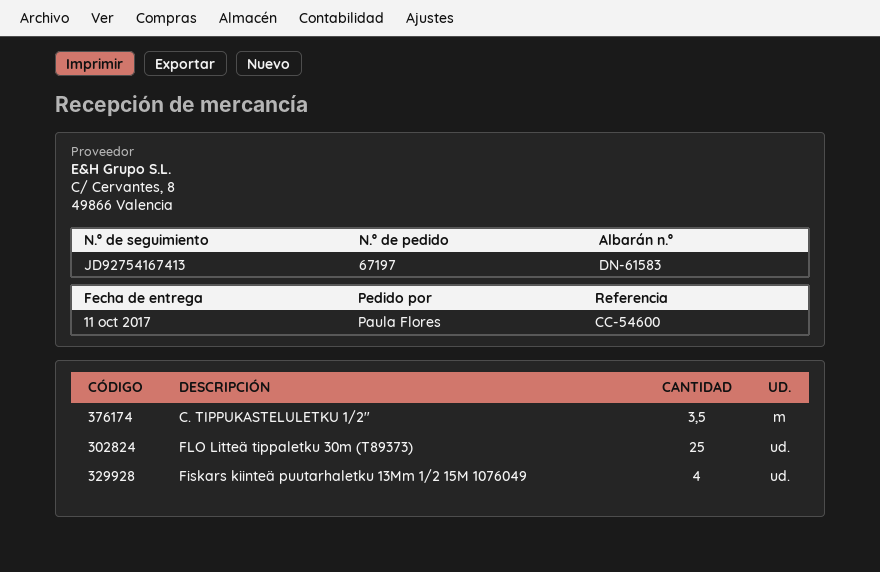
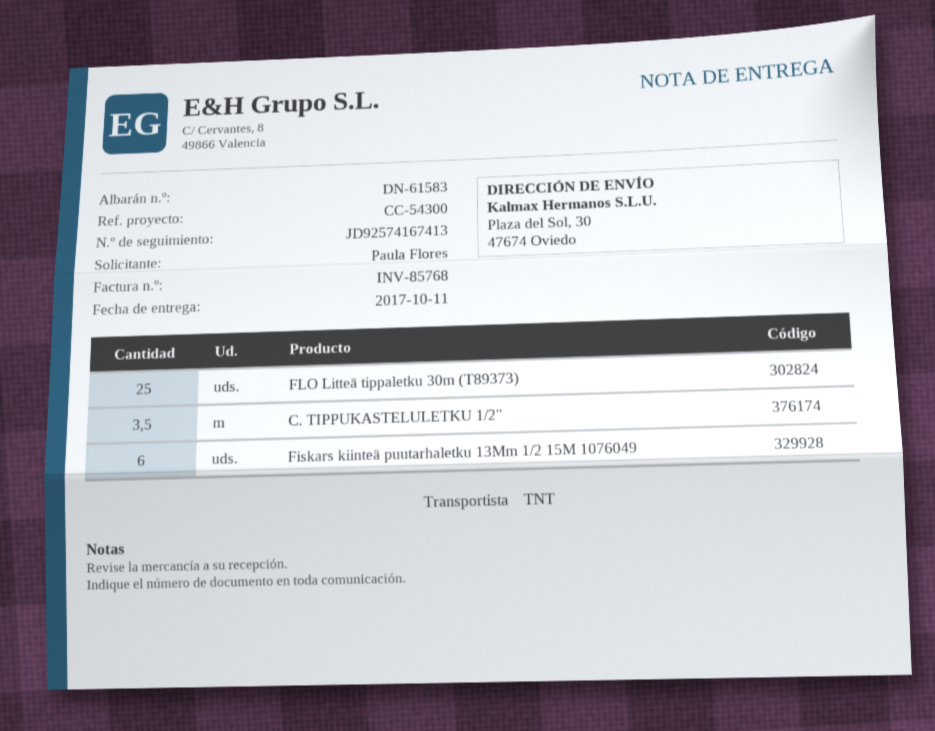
reference: CC-54600 -> CC-54300
tracking number: JD92754167413 -> JD92574167413
Fiskars kiinteä puutarhaletku 13Mm 1/2 15M 1076049: 4 -> 6

